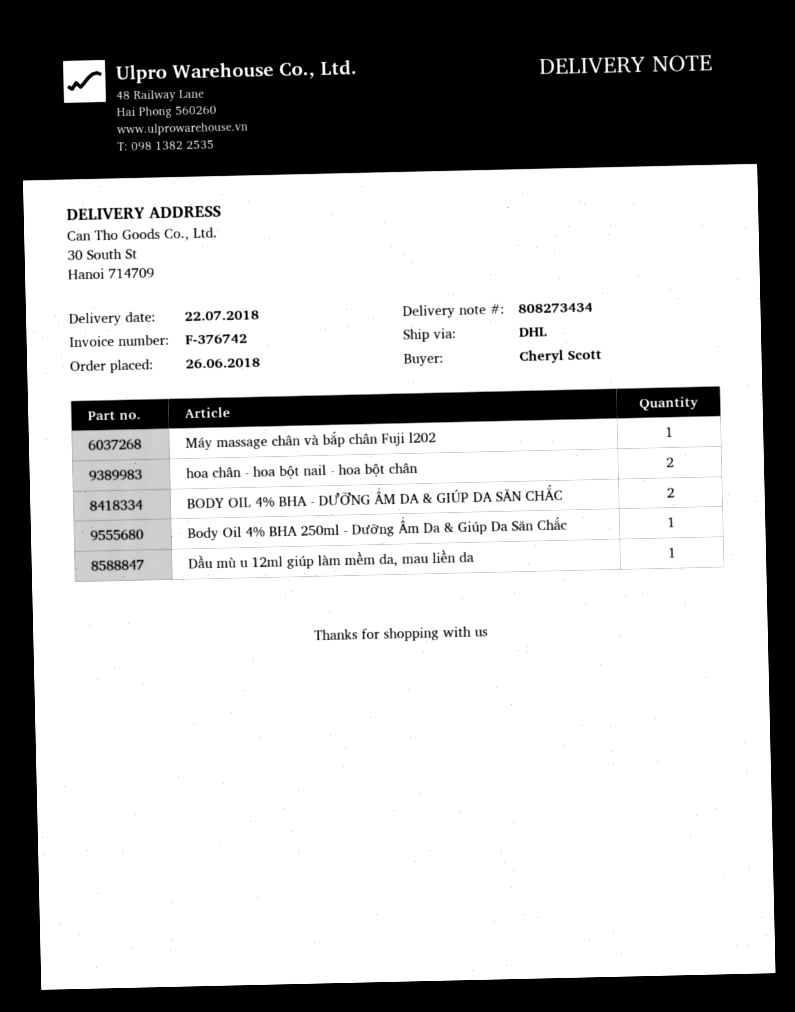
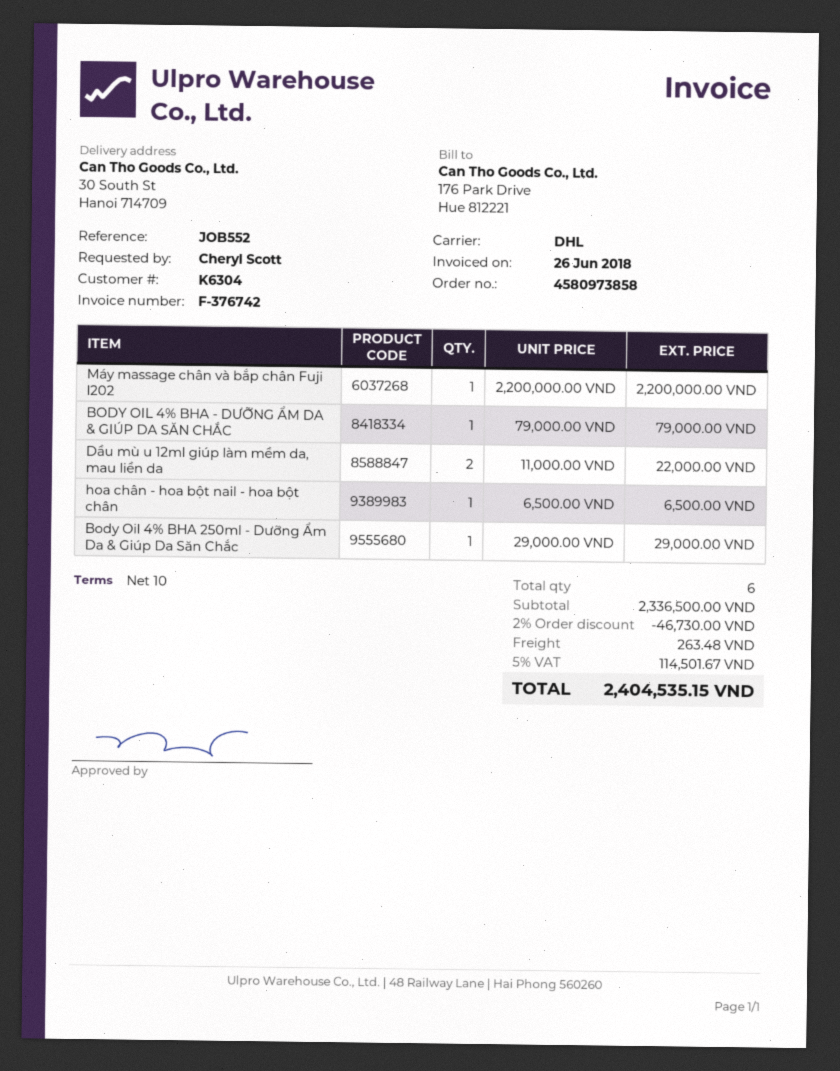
hoa chân - hoa bột nail - hoa bột chân: 2 -> 1
BODY OIL 4% BHA - DƯỠNG ẨM DA & GIÚP DA SĂN CHẮC: 2 -> 1
Dầu mù u 12ml giúp làm mềm da, mau liền da: 1 -> 2

